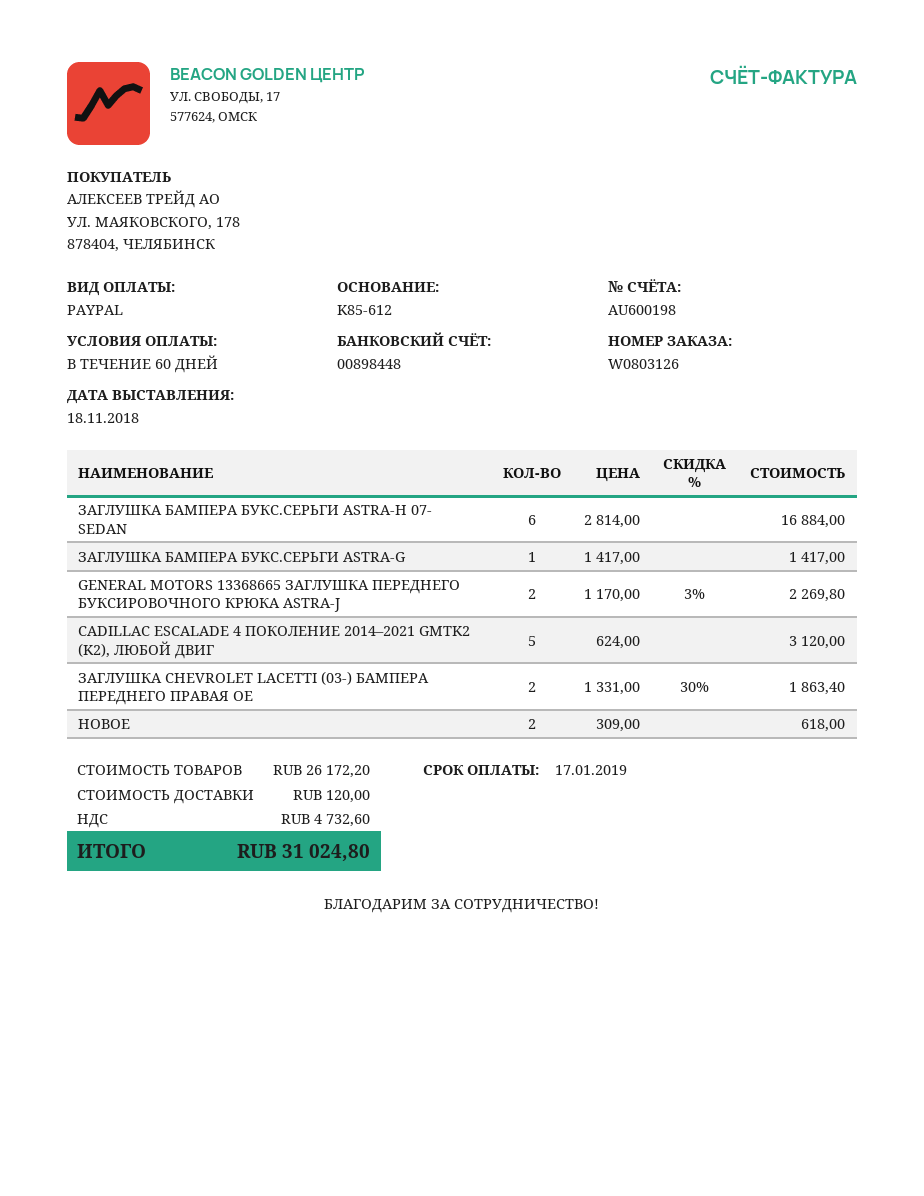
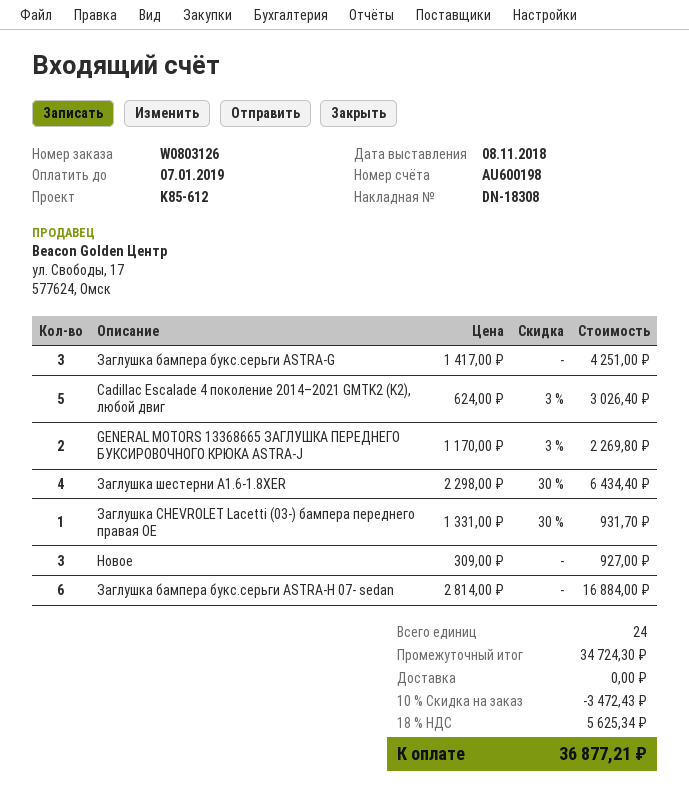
invoice date: 2018-11-18 -> 2018-11-08
due date: 2019-01-17 -> 2019-01-07
ЗАГЛУШКА БАМПЕРА БУКС.СЕРЬГИ ASTRA-G: 1 x 1417.00 = 1417.00 -> 3 x 1417.00 = 4251.00
CADILLAC ESCALADE 4 ПОКОЛЕНИЕ 2014–2021 GMTK2 (K2), ЛЮБОЙ ДВИГ: 5 x 624.00 = 3120.00 -> 5 x 624.00 - 3% = 3026.40
ЗАГЛУШКА CHEVROLET LACETTI (03-) БАМПЕРА ПЕРЕДНЕГО ПРАВАЯ OE: 2 x 1331.00 - 30% = 1863.40 -> 1 x 1331.00 - 30% = 931.70
НОВОЕ: 2 x 309.00 = 618.00 -> 3 x 309.00 = 927.00
Заглушка шестерни A1.6-1.8XER: none -> 4 x 2298.00 - 30% = 6434.40
subtotal: 26172.20 -> 34724.30
discount: none -> 10% = 3472.43
shipping: 120.00 -> 0.00
tax: 4732.60 -> 5625.34
total: 31024.80 -> 36877.21

